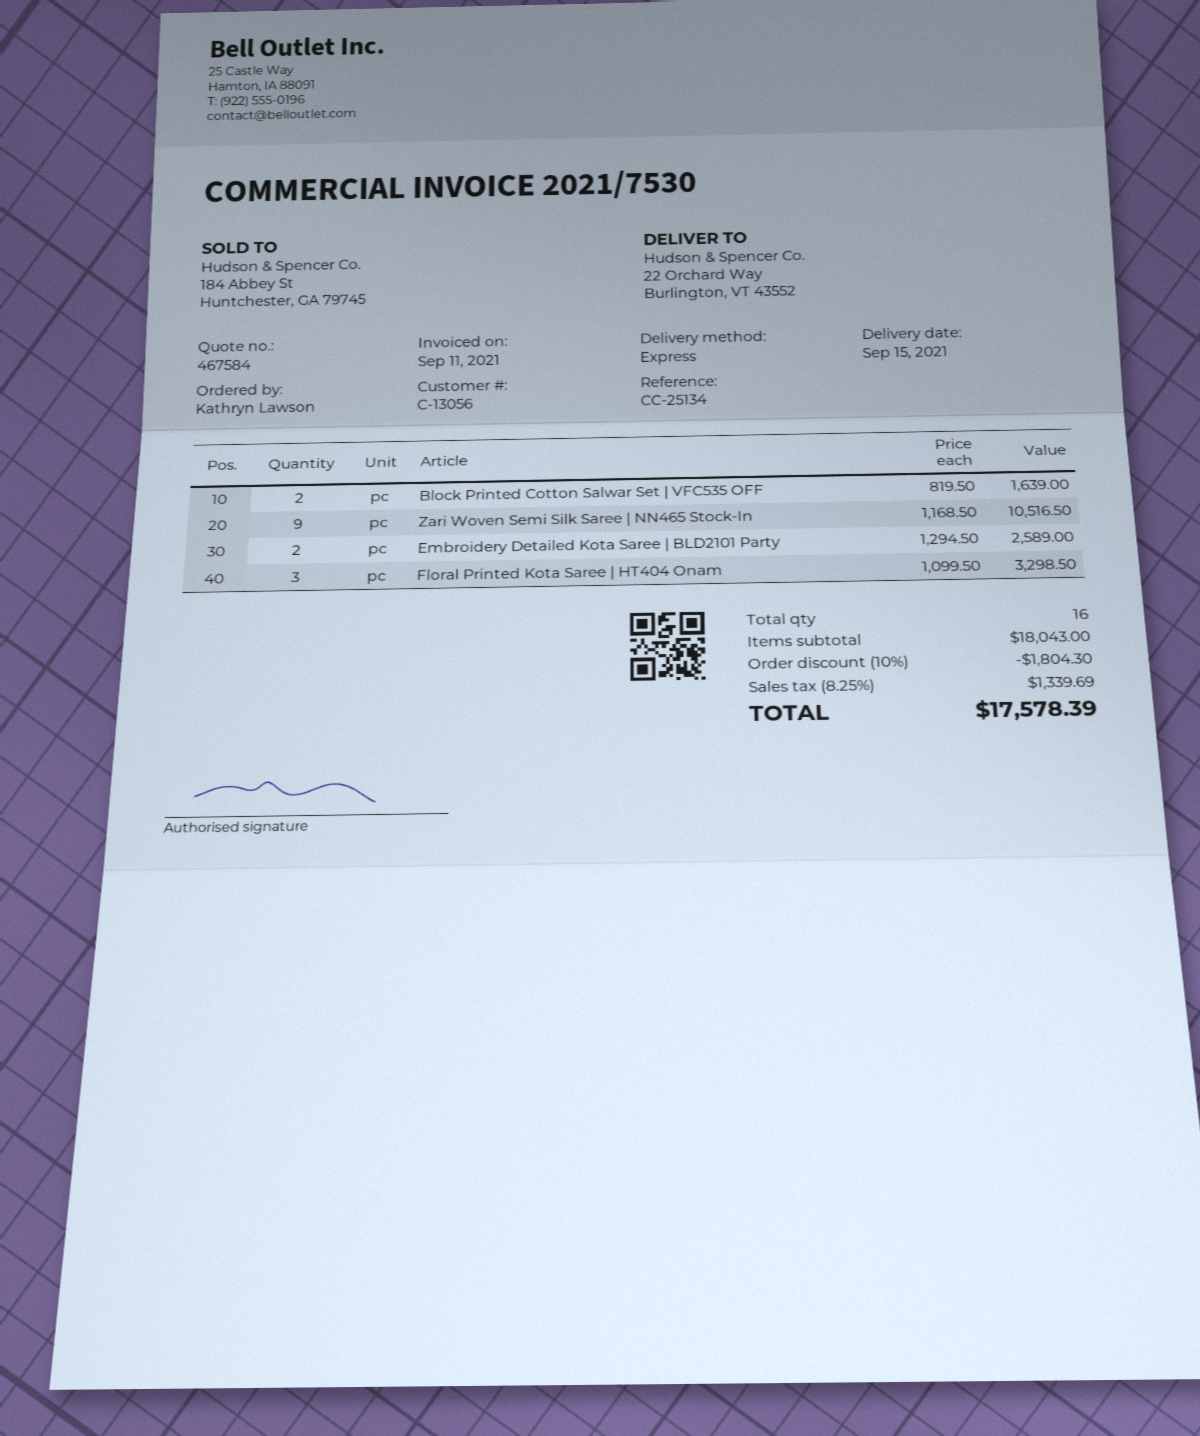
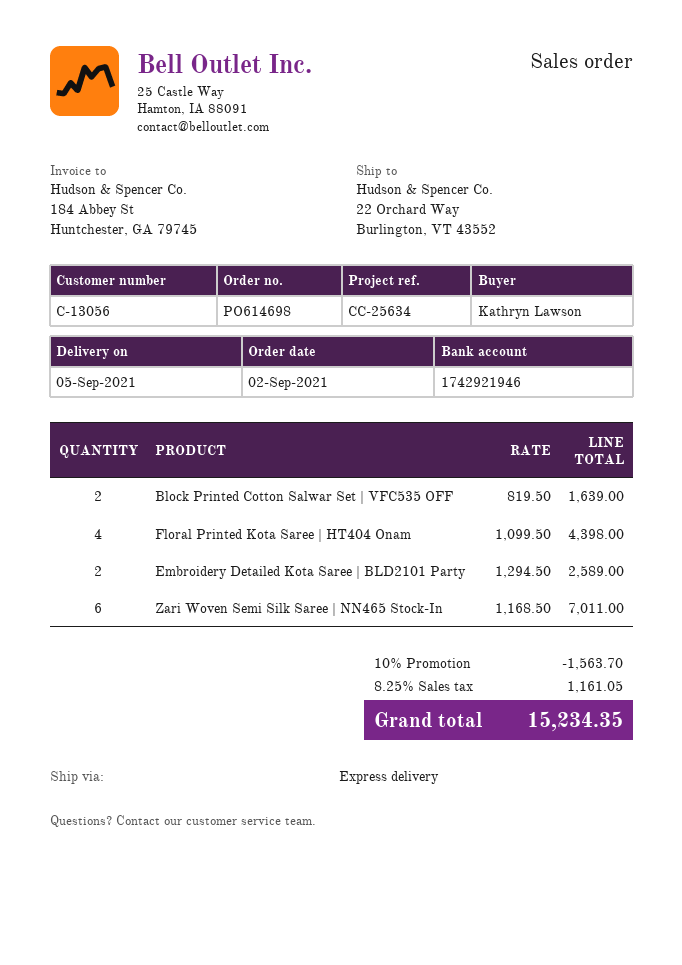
delivery date: 2021-09-15 -> 2021-09-05
reference: CC-25134 -> CC-25634
Zari Woven Semi Silk Saree | NN465 Stock-In: 9 x 1168.50 = 10516.50 -> 6 x 1168.50 = 7011.00
Floral Printed Kota Saree | HT404 Onam: 3 x 1099.50 = 3298.50 -> 4 x 1099.50 = 4398.00
discount: 10% = 1804.30 -> 10% = 1563.70
tax: 8.25% = 1339.69 -> 8.25% = 1161.05
total: 17578.39 -> 15234.35

